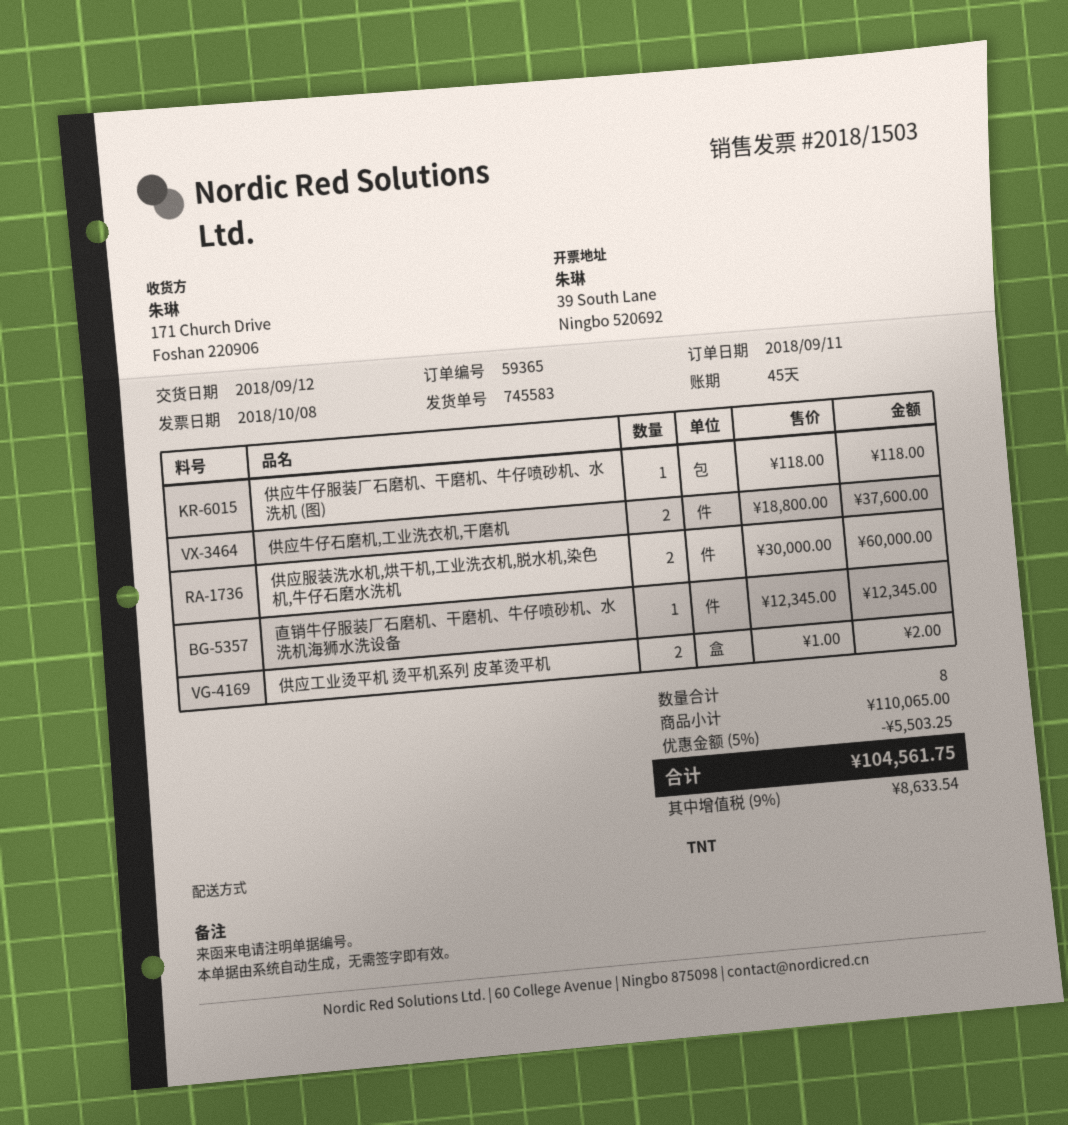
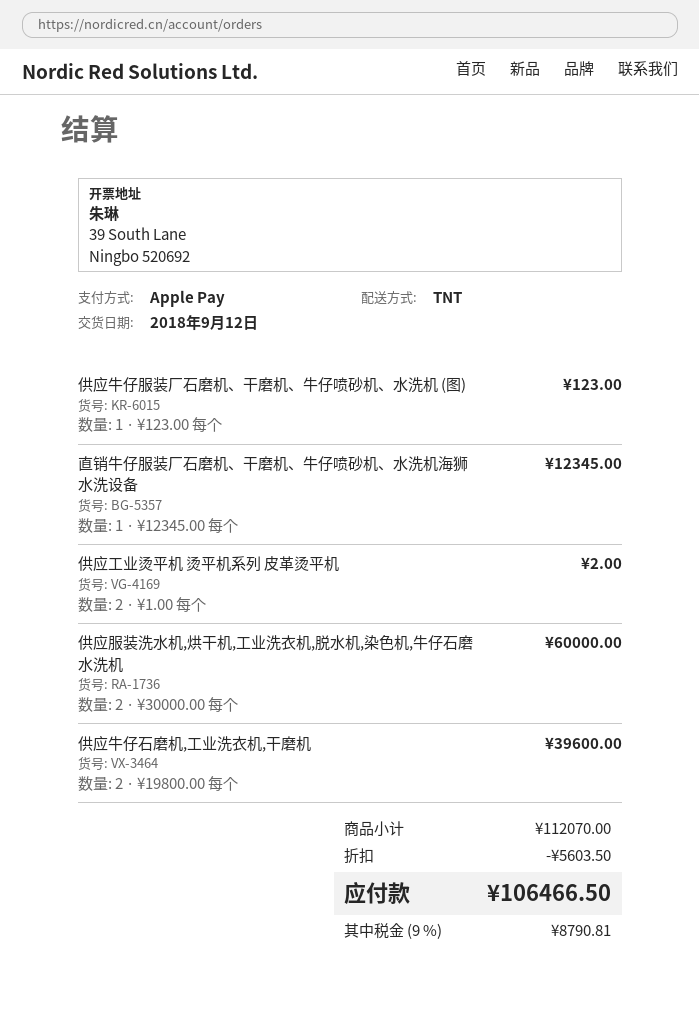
供应牛仔服装厂石磨机、干磨机、牛仔喷砂机、水洗机 (图): 1 x 118.00 = 118.00 -> 1 x 123.00 = 123.00
供应牛仔石磨机,工业洗衣机,干磨机: 2 x 18800.00 = 37600.00 -> 2 x 19800.00 = 39600.00
subtotal: 110065.00 -> 112070.00
discount: 5503.25 -> 5603.50
tax: 9% = 8633.54 -> 9% = 8790.81
total: 104561.75 -> 106466.50

